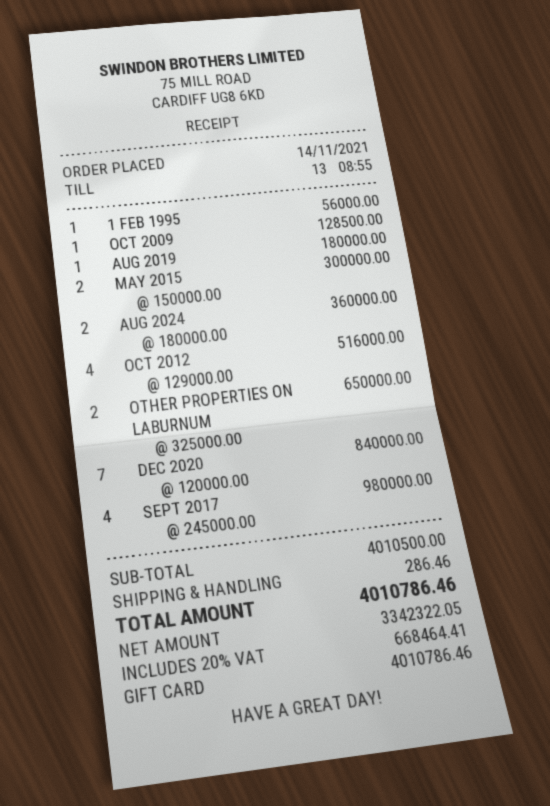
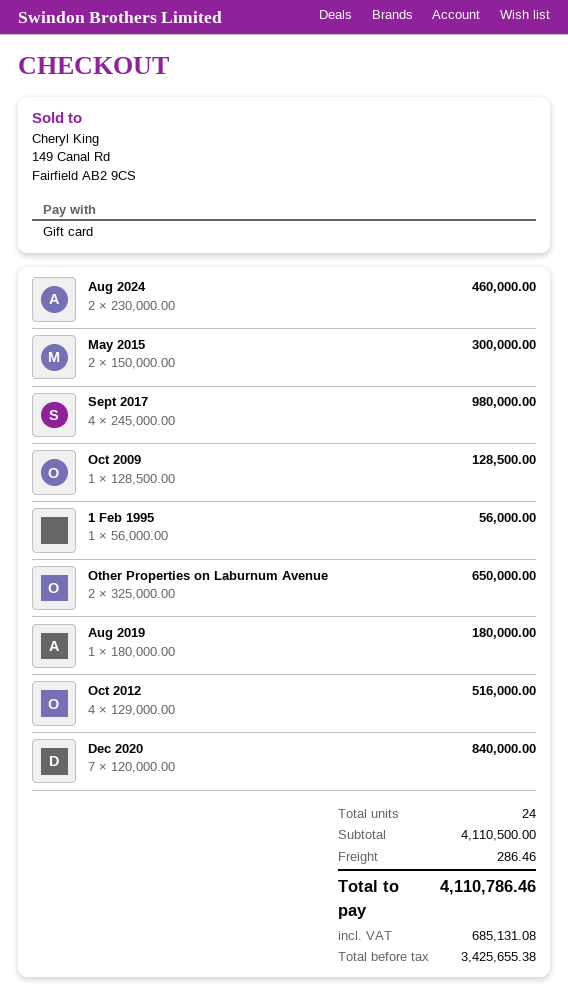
AUG 2024: 2 x 180000.00 = 360000.00 -> 2 x 230000.00 = 460000.00
subtotal: 4010500.00 -> 4110500.00
net: 3342322.05 -> 3425655.38
tax: 668464.41 -> 685131.08
total: 4010786.46 -> 4110786.46

